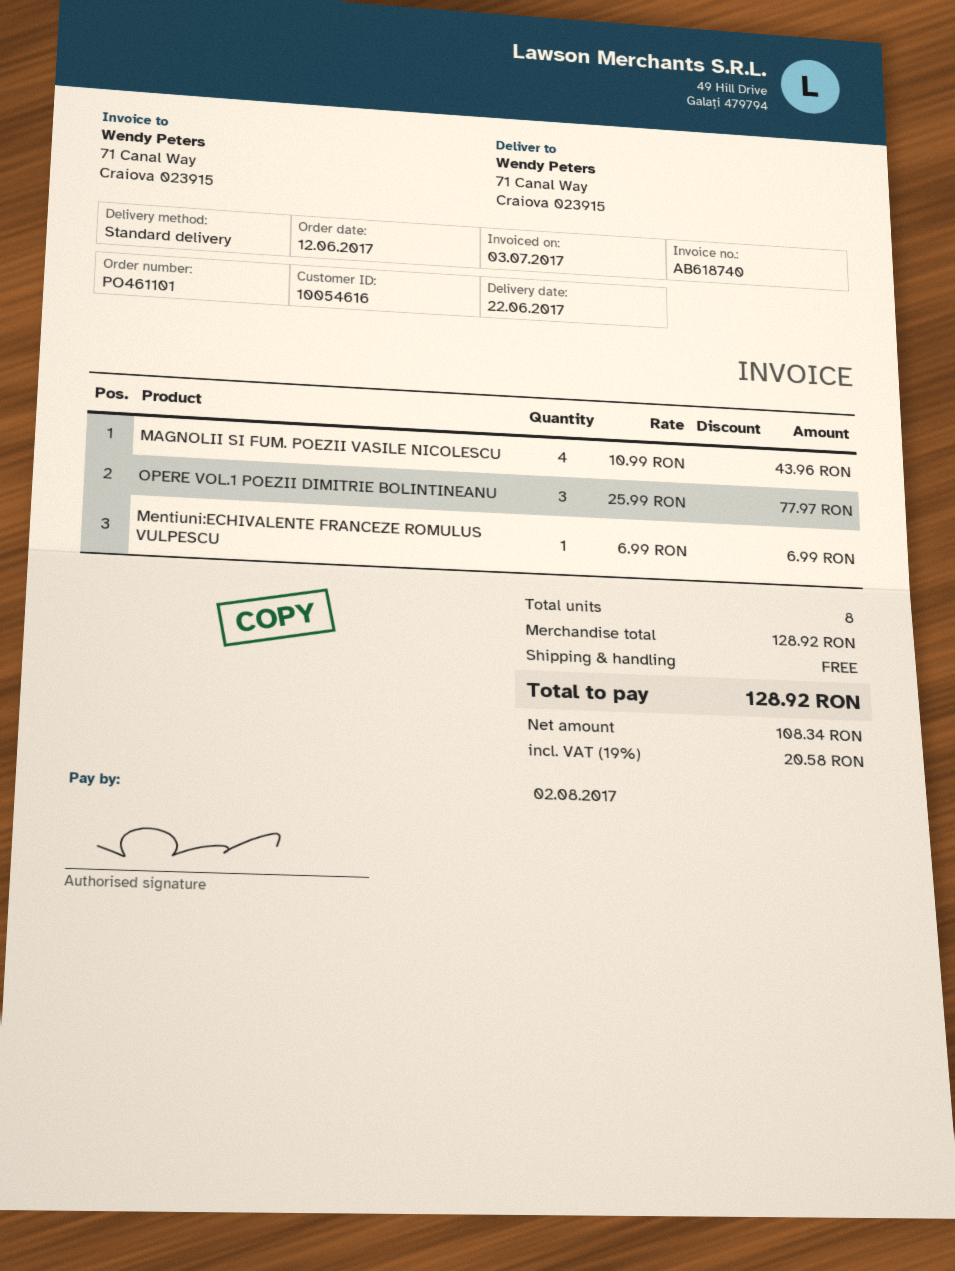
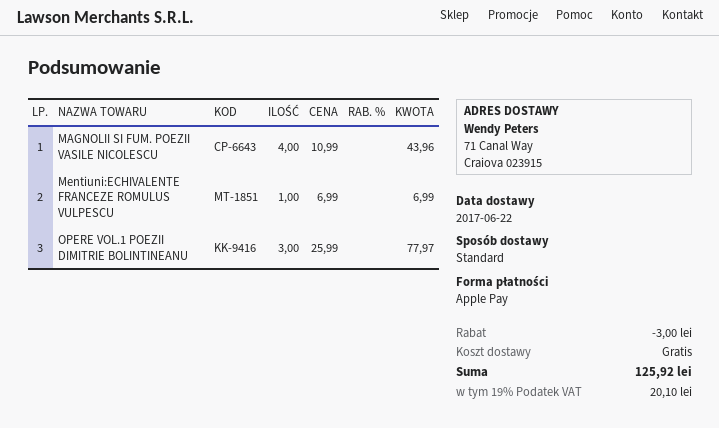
discount: none -> 3.00
tax: 19% = 20.58 -> 19% = 20.10
total: 128.92 -> 125.92

